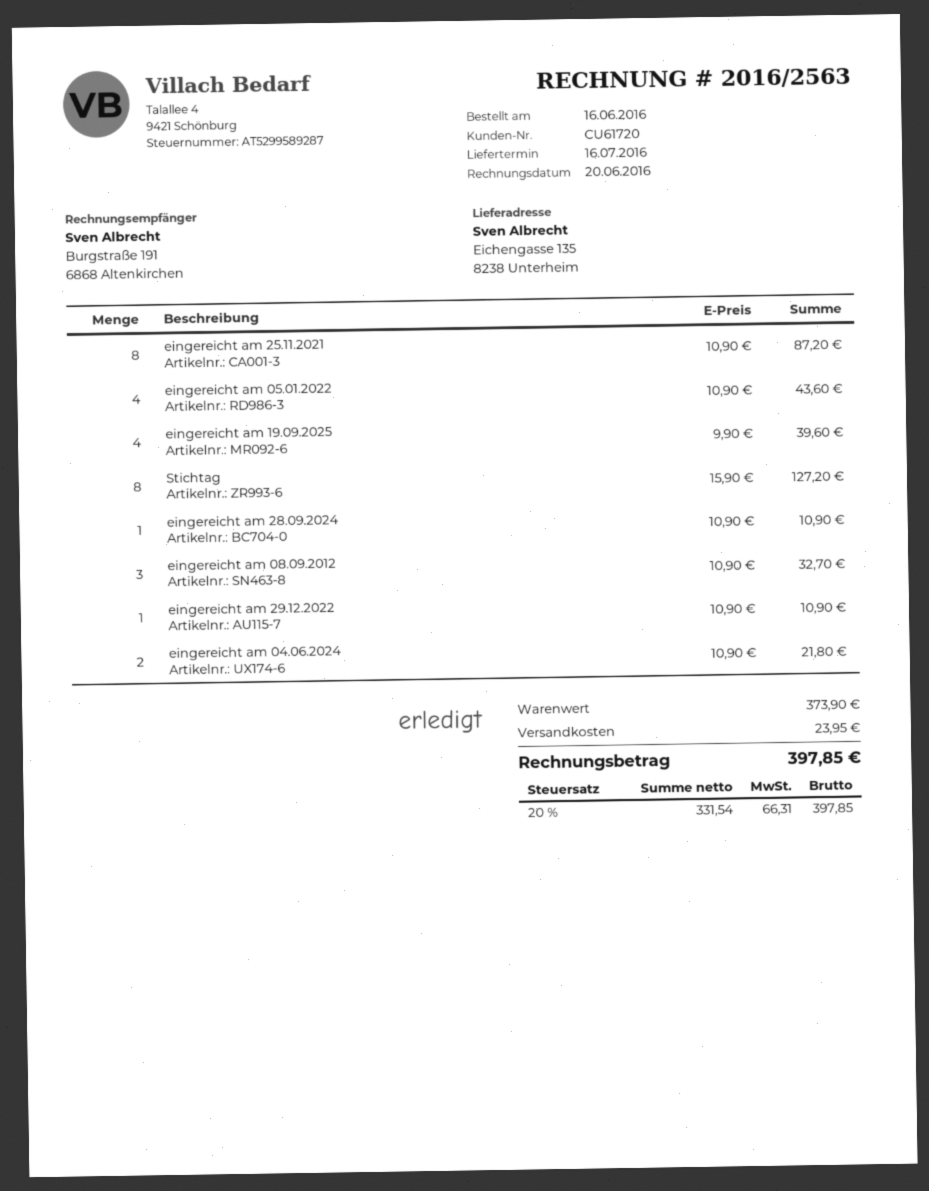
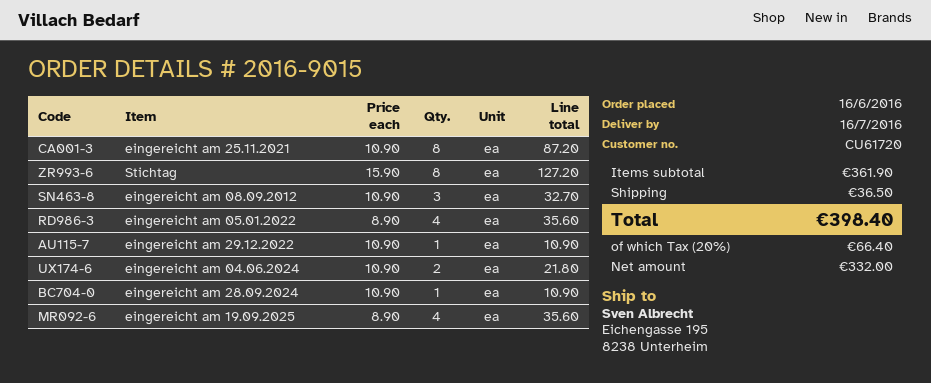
ship to: Eichengasse 135, 8238 Unterheim -> Eichengasse 195, 8238 Unterheim
eingereicht am 05.01.2022: 4 x 10.90 = 43.60 -> 4 x 8.90 = 35.60
eingereicht am 19.09.2025: 4 x 9.90 = 39.60 -> 4 x 8.90 = 35.60
subtotal: 373.90 -> 361.90
shipping: 23.95 -> 36.50
net: 331.54 -> 332.00
tax: 20% = 66.31 -> 20% = 66.40
total: 397.85 -> 398.40

